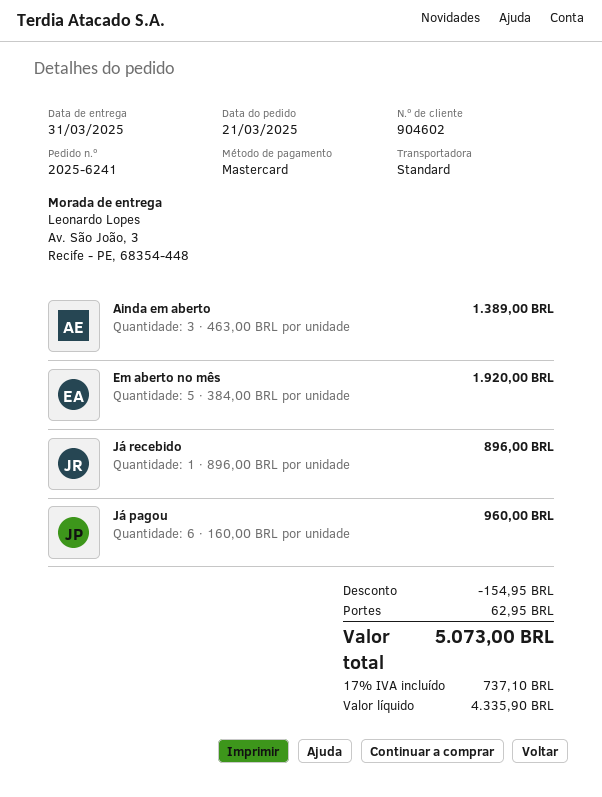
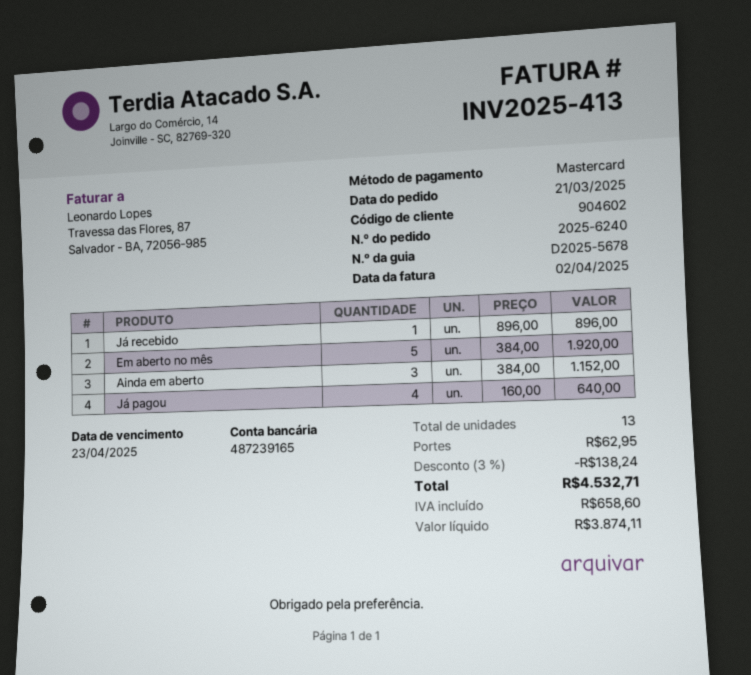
order number: 2025-6241 -> 2025-6240
Ainda em aberto: 3 x 463.00 = 1389.00 -> 3 x 384.00 = 1152.00
Já pagou: 6 x 160.00 = 960.00 -> 4 x 160.00 = 640.00
discount: 154.95 -> 138.24
net: 4335.90 -> 3874.11
tax: 737.10 -> 658.60
total: 5073.00 -> 4532.71

